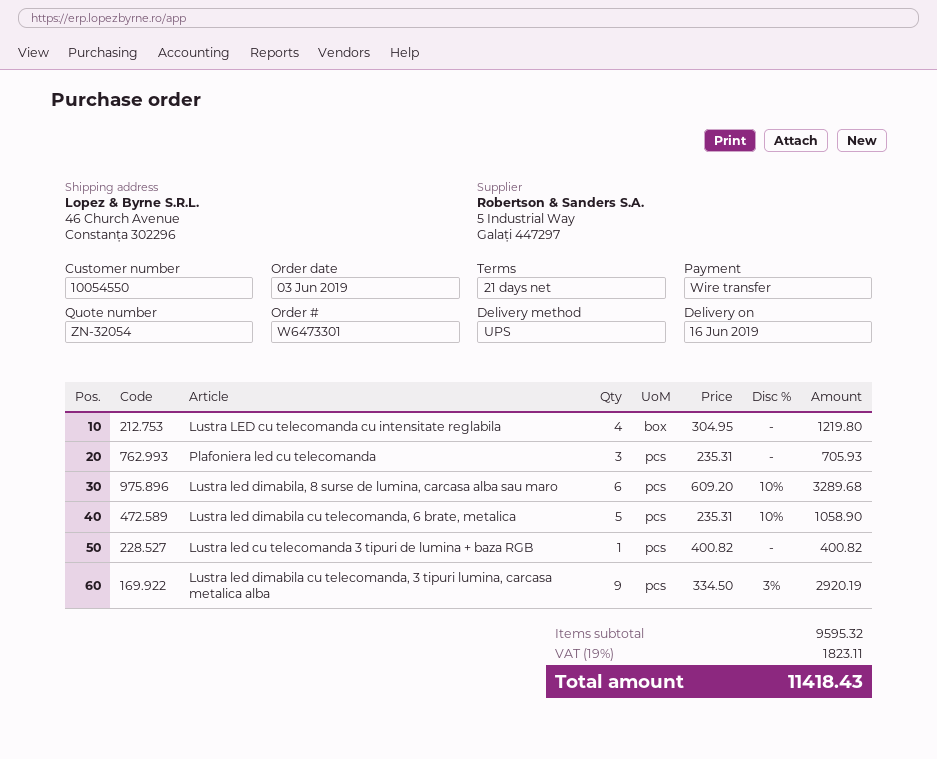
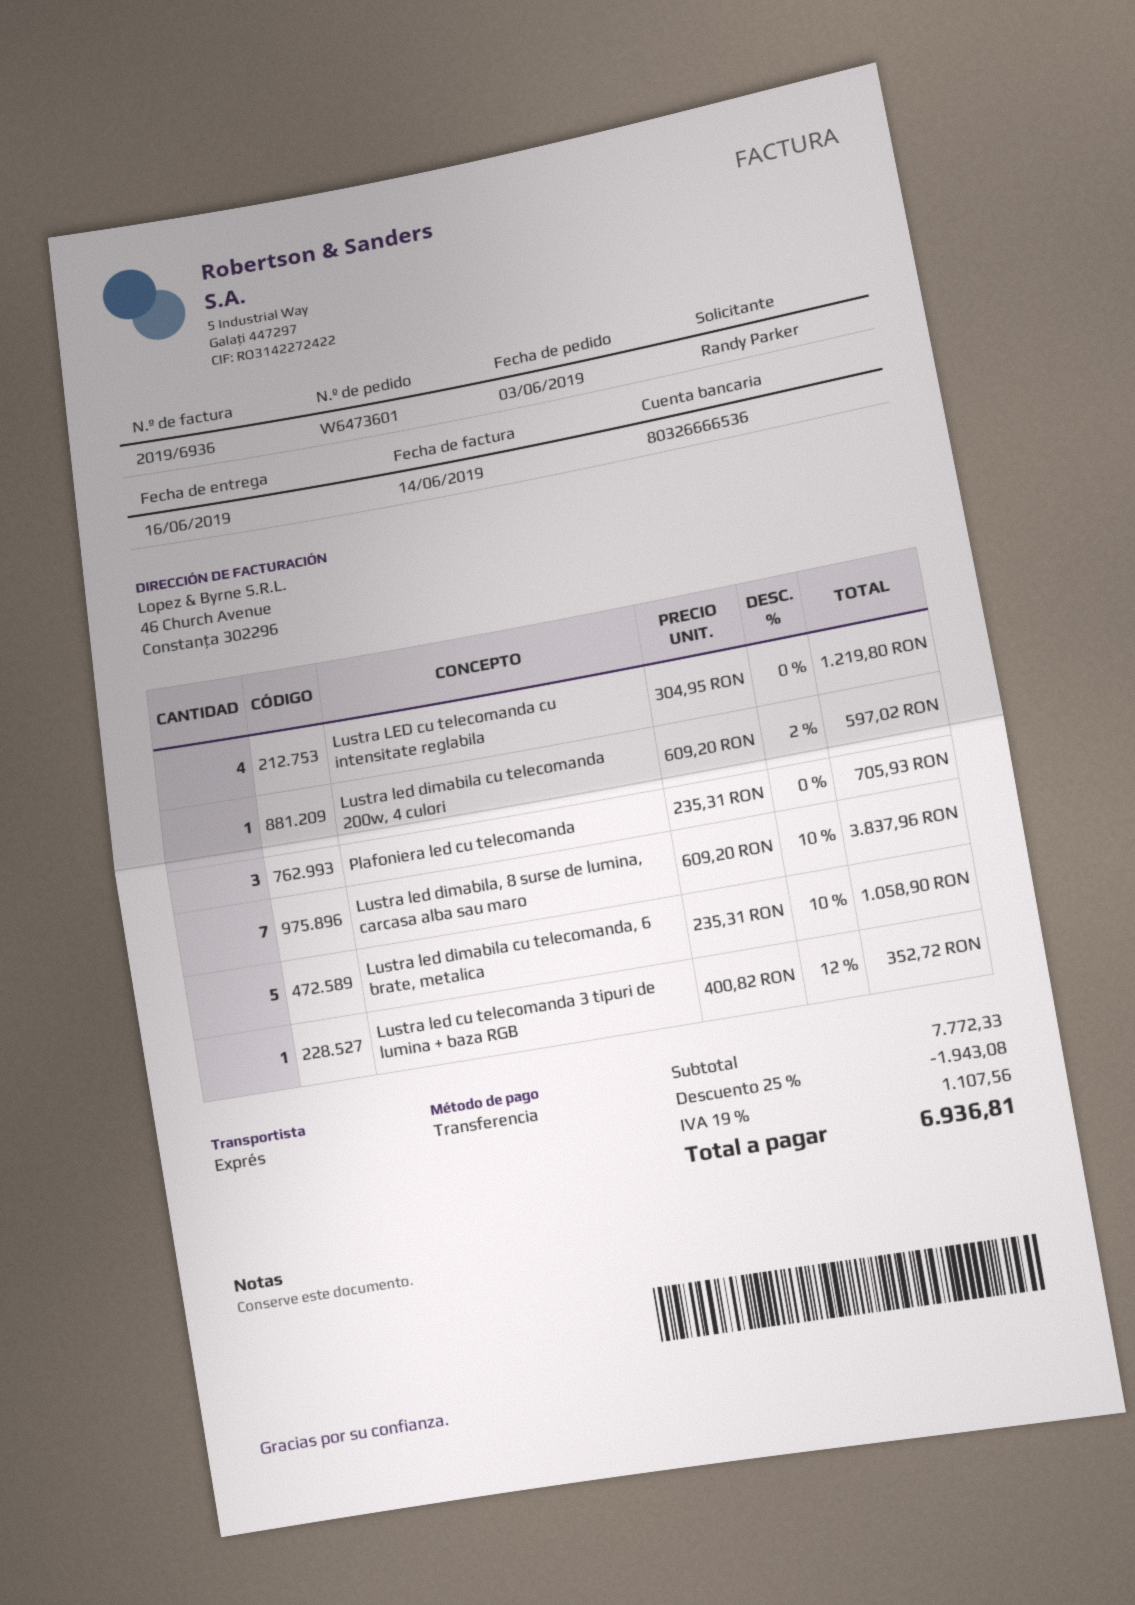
order number: W6473301 -> W6473601
shipping method: UPS -> express
Lustra led dimabila, 8 surse de lumina, carcasa alba sau maro: 6 x 609.20 - 10% = 3289.68 -> 7 x 609.20 - 10% = 3837.96
Lustra led cu telecomanda 3 tipuri de lumina + baza RGB: 1 x 400.82 = 400.82 -> 1 x 400.82 - 12% = 352.72
Lustra led dimabila cu telecomanda, 3 tipuri lumina, carcasa metalica alba: 9 x 334.50 - 3% = 2920.19 -> none
Lustra led dimabila cu telecomanda 200w, 4 culori: none -> 1 x 609.20 - 2% = 597.02
subtotal: 9595.32 -> 7772.33
discount: none -> 25% = 1943.08
tax: 19% = 1823.11 -> 19% = 1107.56
total: 11418.43 -> 6936.81

